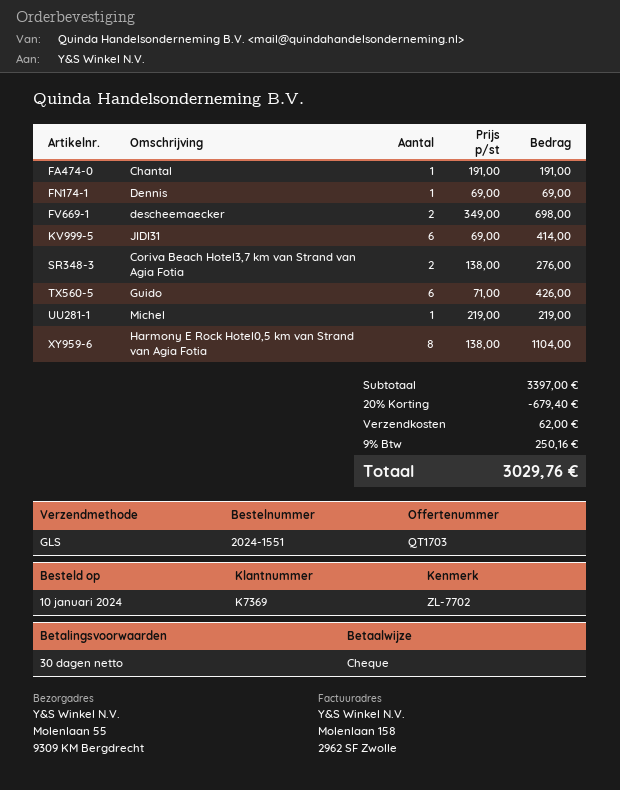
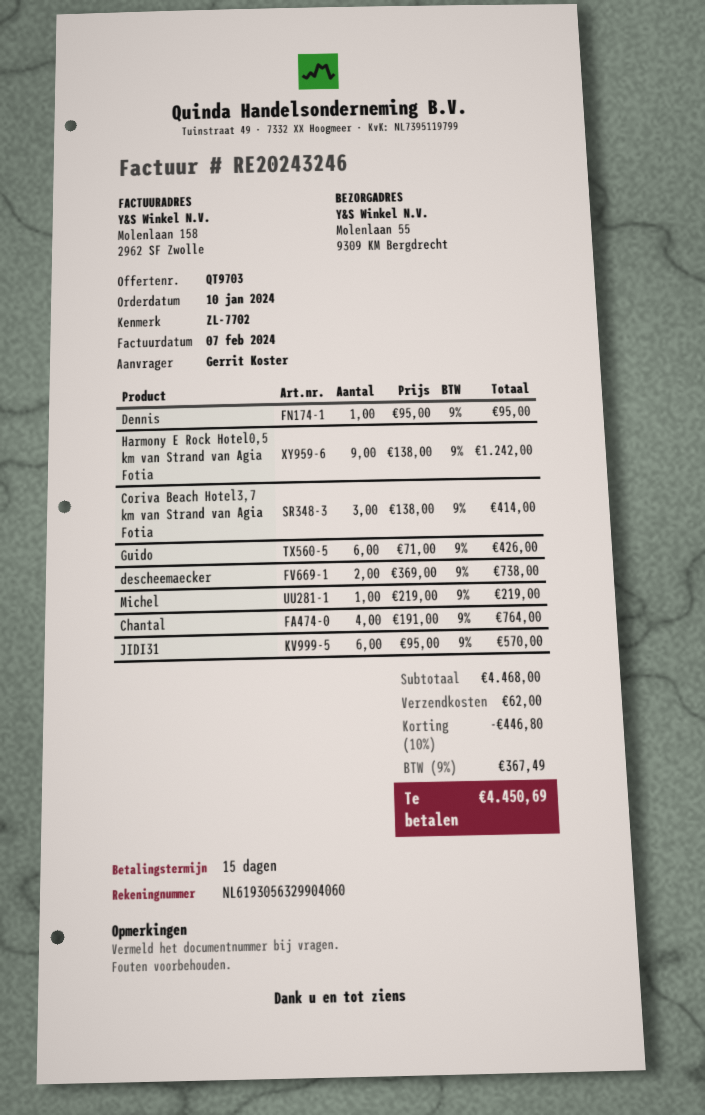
quote number: QT1703 -> QT9703
payment terms: 30 days -> 15 days
Chantal: 1 x 191.00 = 191.00 -> 4 x 191.00 = 764.00
Dennis: 1 x 69.00 = 69.00 -> 1 x 95.00 = 95.00
descheemaecker: 2 x 349.00 = 698.00 -> 2 x 369.00 = 738.00
JIDI31: 6 x 69.00 = 414.00 -> 6 x 95.00 = 570.00
Coriva Beach Hotel3,7 km van Strand van Agia Fotia: 2 x 138.00 = 276.00 -> 3 x 138.00 = 414.00
Harmony E Rock Hotel0,5 km van Strand van Agia Fotia: 8 x 138.00 = 1104.00 -> 9 x 138.00 = 1242.00
subtotal: 3397.00 -> 4468.00
discount: 20% = 679.40 -> 10% = 446.80
tax: 9% = 250.16 -> 9% = 367.49
total: 3029.76 -> 4450.69

